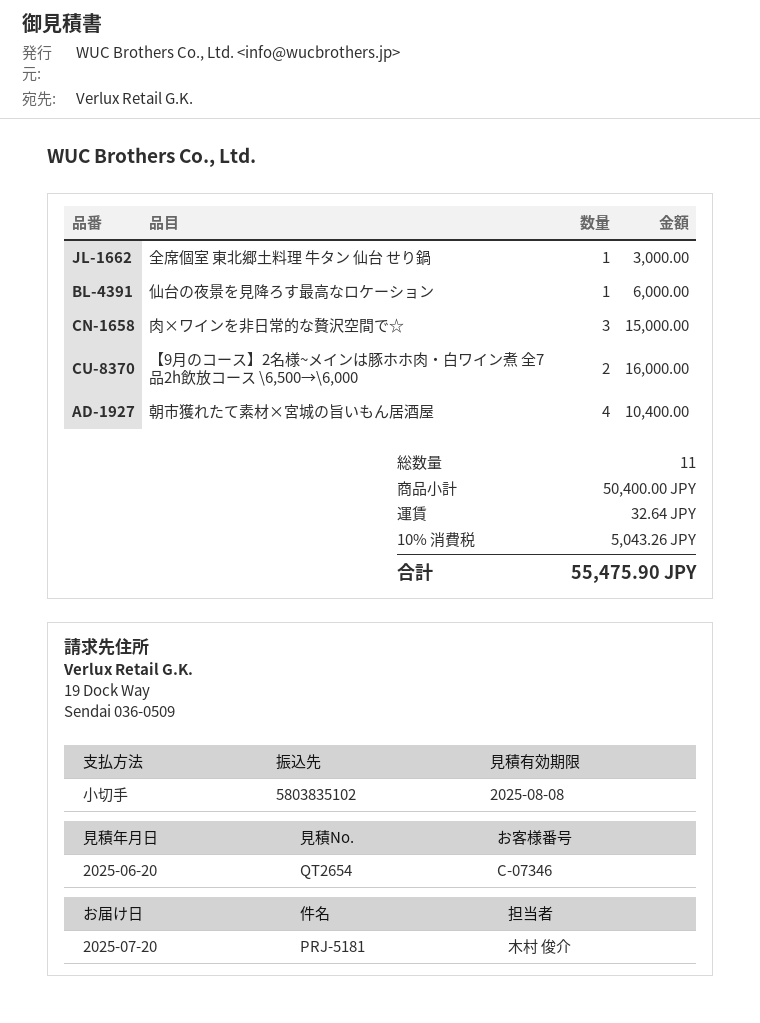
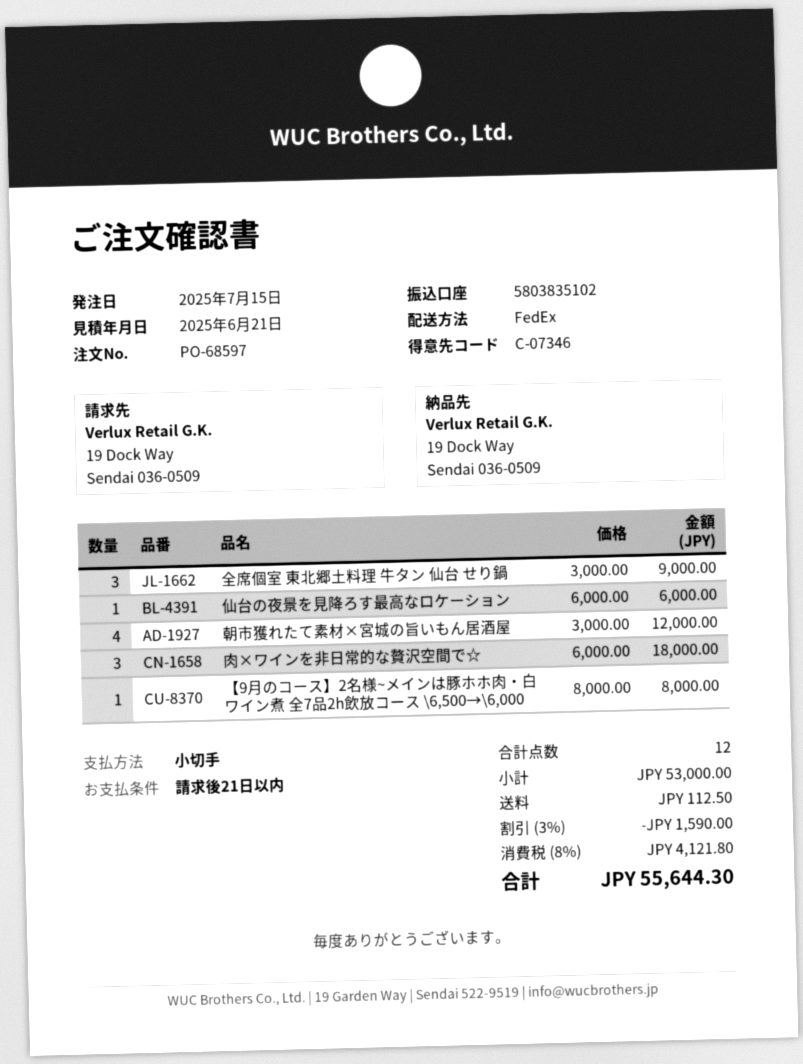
quote date: 2025-06-20 -> 2025-06-21
全席個室 東北郷土料理 牛タン 仙台 せり鍋: 1 for 3000.00 -> 3 for 9000.00
肉×ワインを非日常的な贅沢空間で☆: 3 for 15000.00 -> 3 for 18000.00
【9月のコース】2名様~メインは豚ホホ肉・白ワイン煮 全7品2h飲放コース \6,500→\6,000: 2 for 16000.00 -> 1 for 8000.00
朝市獲れたて素材×宮城の旨いもん居酒屋: 4 for 10400.00 -> 4 for 12000.00
total quantity: 11 -> 12
subtotal: 50400.00 -> 53000.00
discount: none -> 3% = 1590.00
shipping: 32.64 -> 112.50
tax: 10% = 5043.26 -> 8% = 4121.80
total: 55475.90 -> 55644.30

